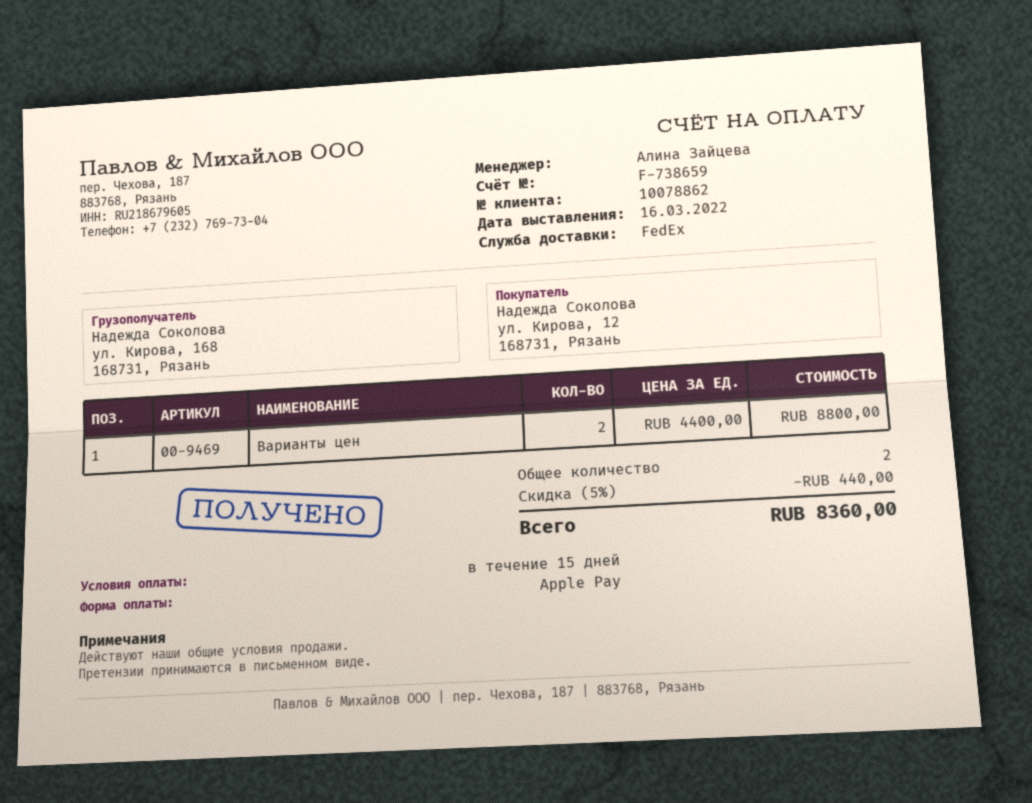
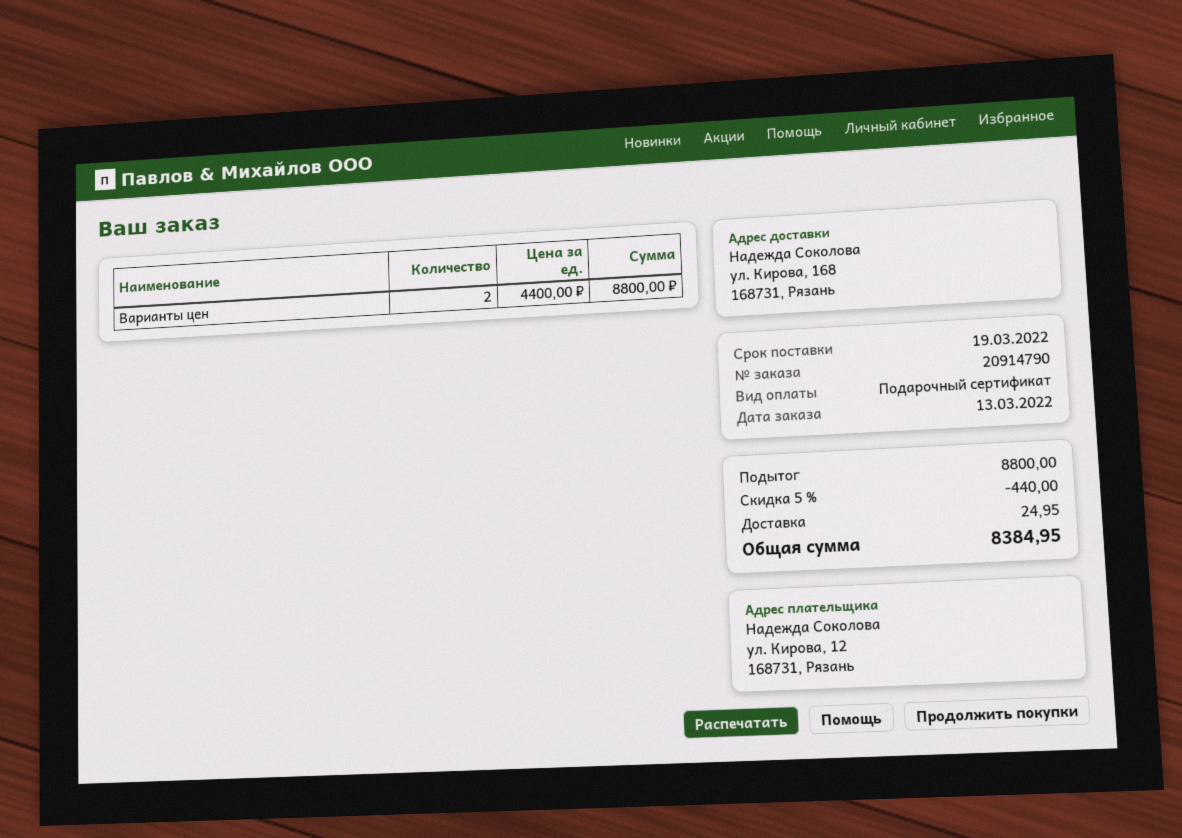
payment method: Apple Pay -> gift card
shipping: none -> 24.95
total: 8360.00 -> 8384.95

